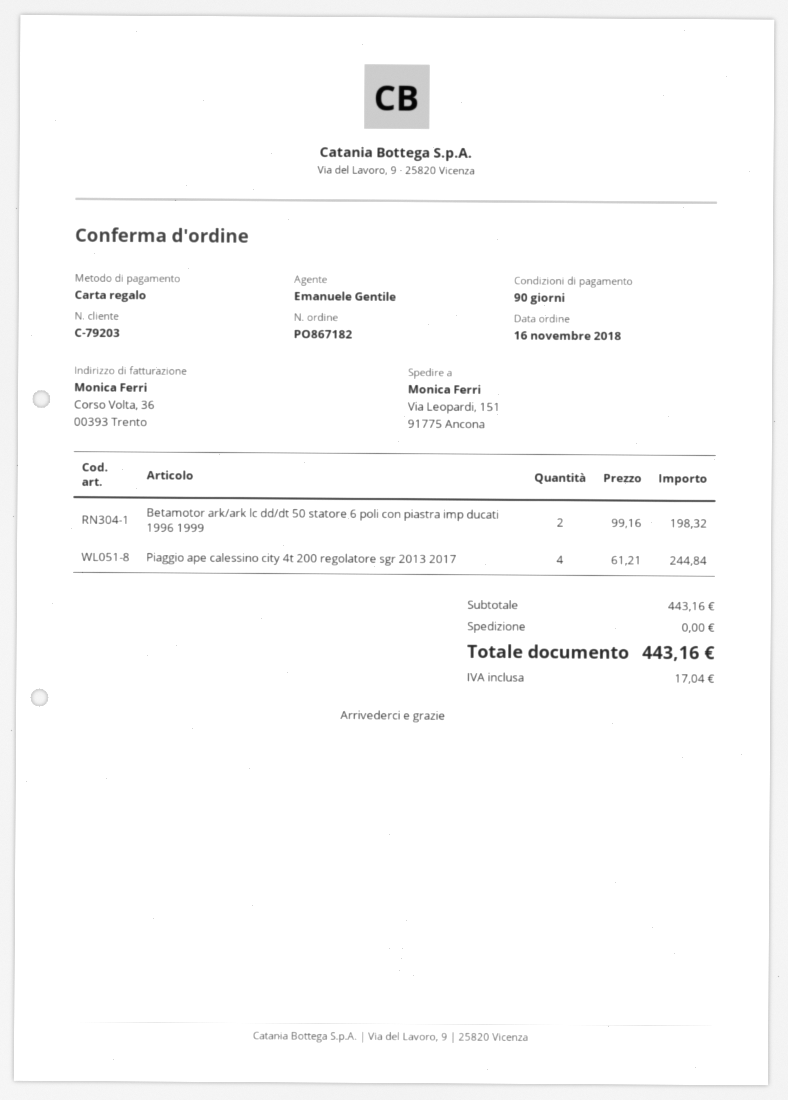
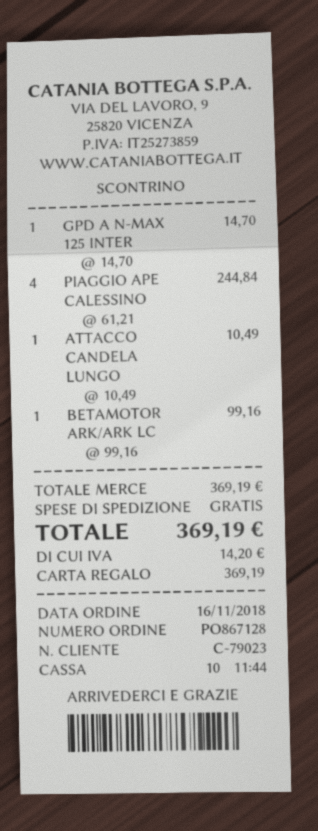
order number: PO867182 -> PO867128
customer number: C-79203 -> C-79023
Betamotor ark/ark lc dd/dt 50 statore 6 poli con piastra imp ducati 1996 1999: 2 x 99.16 = 198.32 -> 1 x 99.16 = 99.16
GPD A N-MAX 125 INTER: none -> 1 x 14.70 = 14.70
ATTACCO CANDELA LUNGO: none -> 1 x 10.49 = 10.49
subtotal: 443.16 -> 369.19
tax: 17.04 -> 14.20
total: 443.16 -> 369.19

